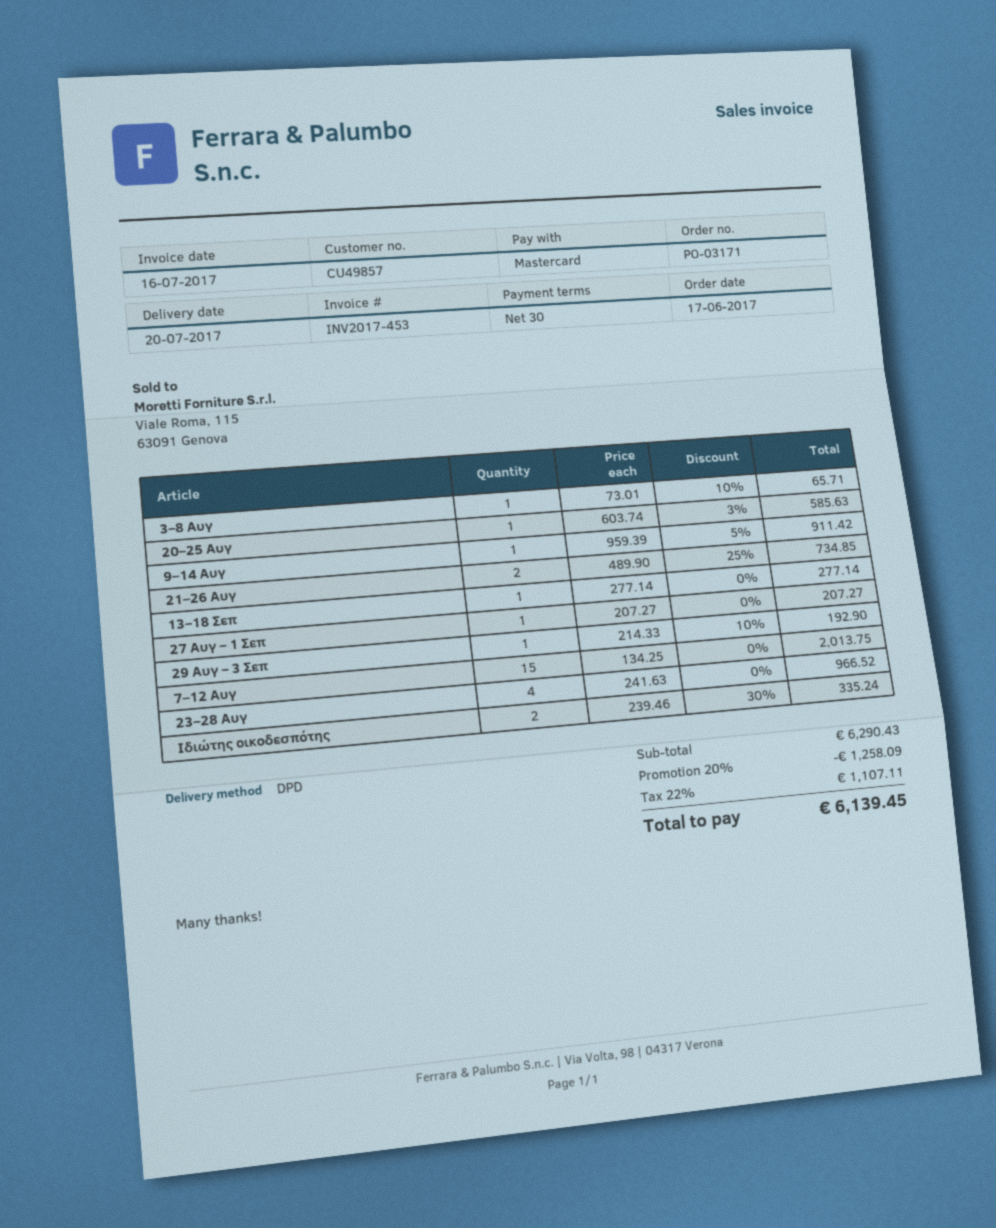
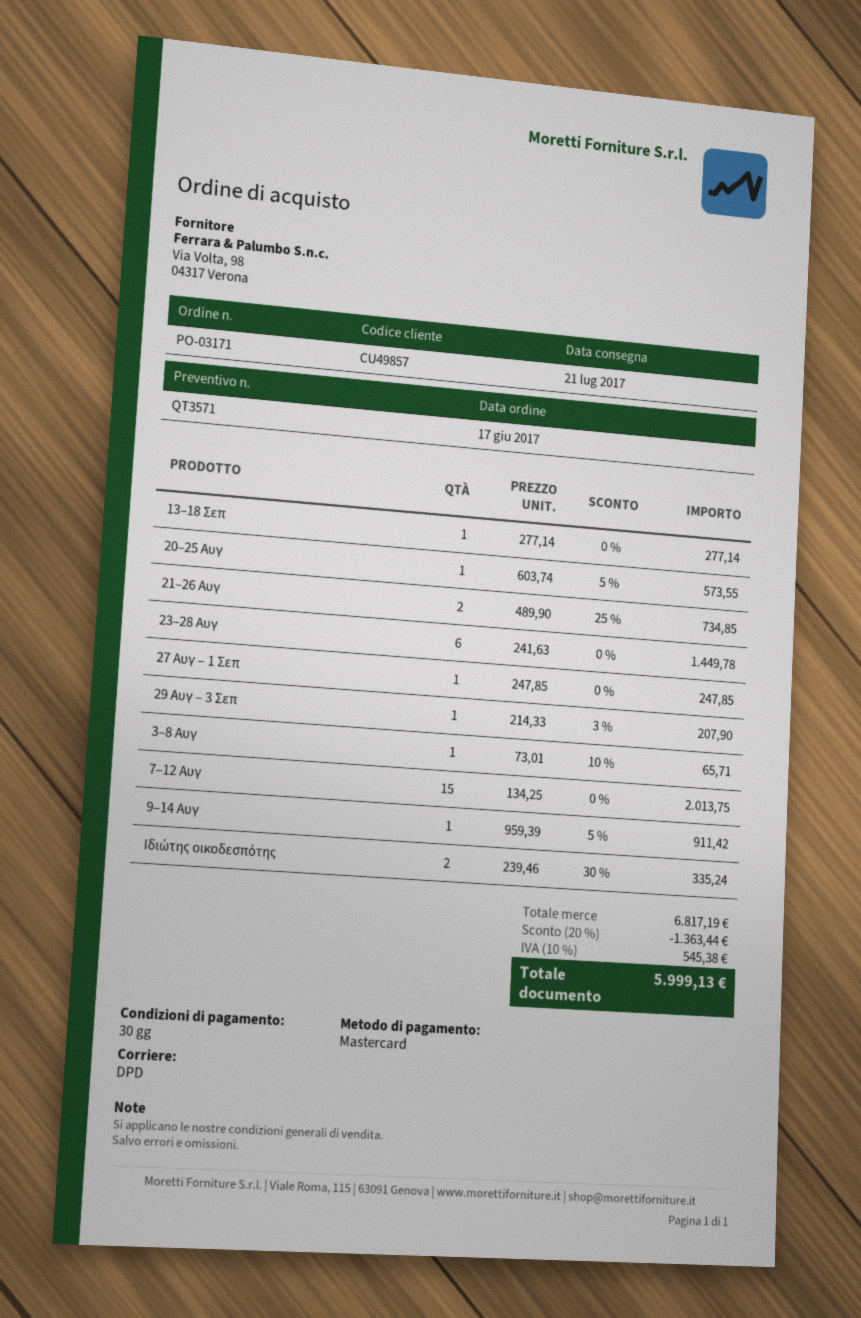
delivery date: 2017-07-20 -> 2017-07-21
20–25 Αυγ: 1 x 603.74 - 3% = 585.63 -> 1 x 603.74 - 5% = 573.55
27 Αυγ – 1 Σεπ: 1 x 207.27 = 207.27 -> 1 x 247.85 = 247.85
29 Αυγ – 3 Σεπ: 1 x 214.33 - 10% = 192.90 -> 1 x 214.33 - 3% = 207.90
23–28 Αυγ: 4 x 241.63 = 966.52 -> 6 x 241.63 = 1449.78
subtotal: 6290.43 -> 6817.19
discount: 20% = 1258.09 -> 20% = 1363.44
tax: 22% = 1107.11 -> 10% = 545.38
total: 6139.45 -> 5999.13

